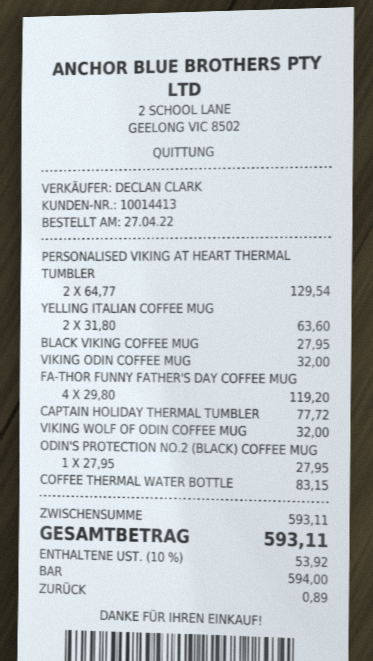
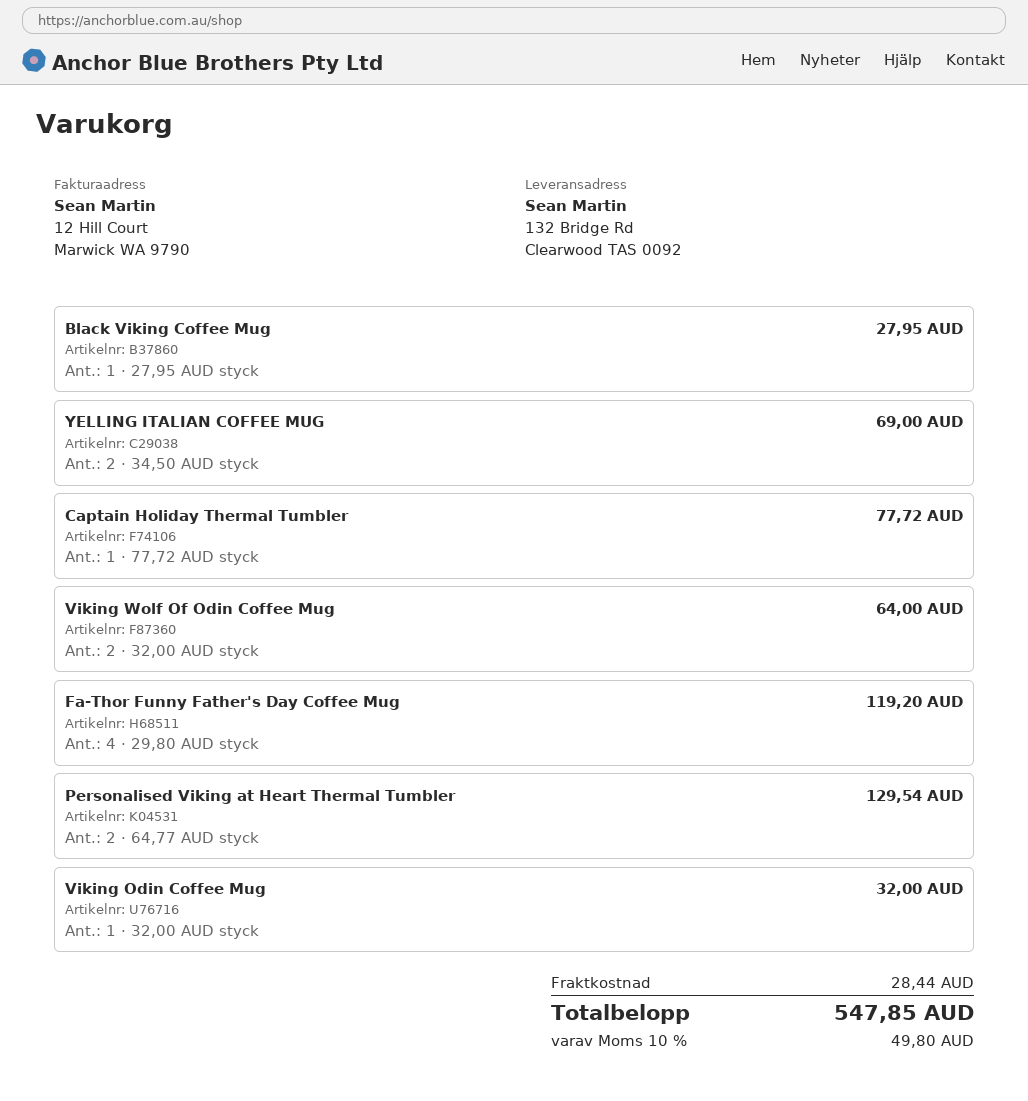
YELLING ITALIAN COFFEE MUG: 2 x 31.80 = 63.60 -> 2 x 34.50 = 69.00
VIKING WOLF OF ODIN COFFEE MUG: 1 x 32.00 = 32.00 -> 2 x 32.00 = 64.00
ODIN'S PROTECTION NO.2 (BLACK) COFFEE MUG: 1 x 27.95 = 27.95 -> none
COFFEE THERMAL WATER BOTTLE: 1 x 83.15 = 83.15 -> none
shipping: none -> 28.44
tax: 10% = 53.92 -> 10% = 49.80
total: 593.11 -> 547.85

